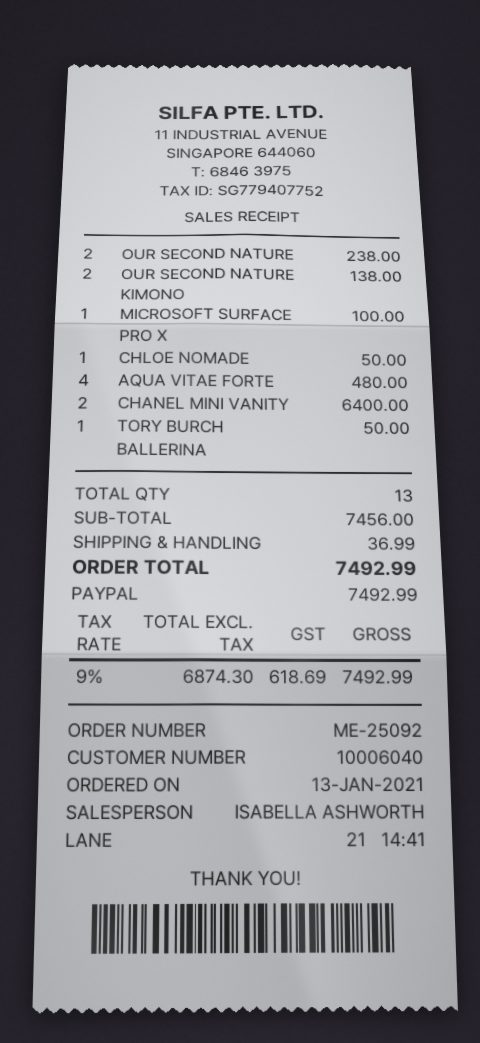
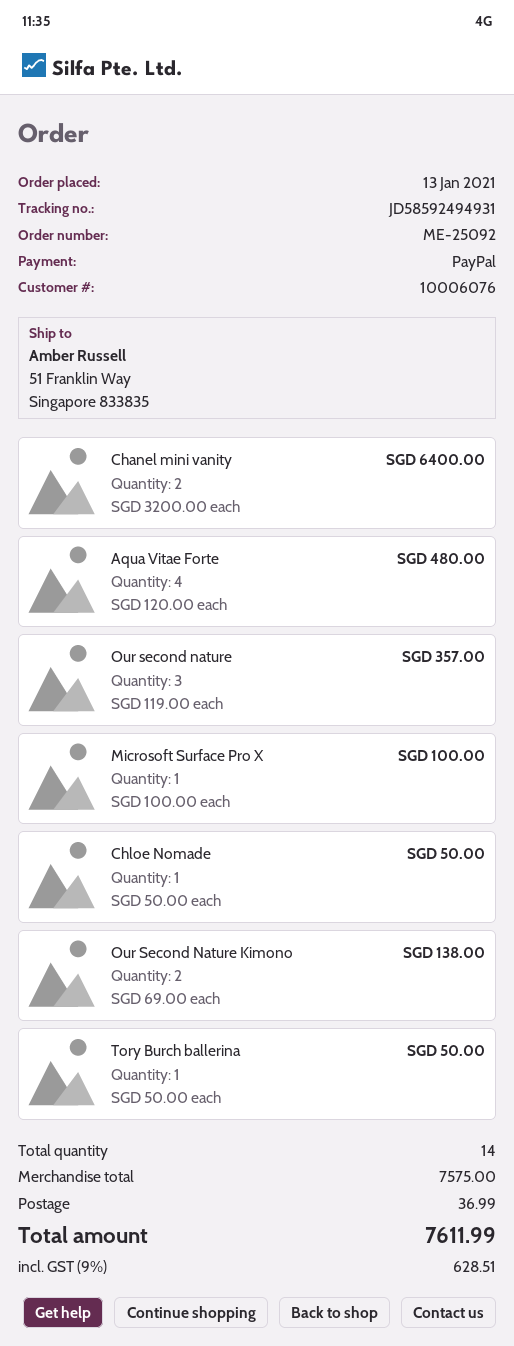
customer number: 10006040 -> 10006076
OUR SECOND NATURE: 2 for 238.00 -> 3 for 357.00
total quantity: 13 -> 14
subtotal: 7456.00 -> 7575.00
tax: 9% = 618.69 -> 9% = 628.51
total: 7492.99 -> 7611.99

